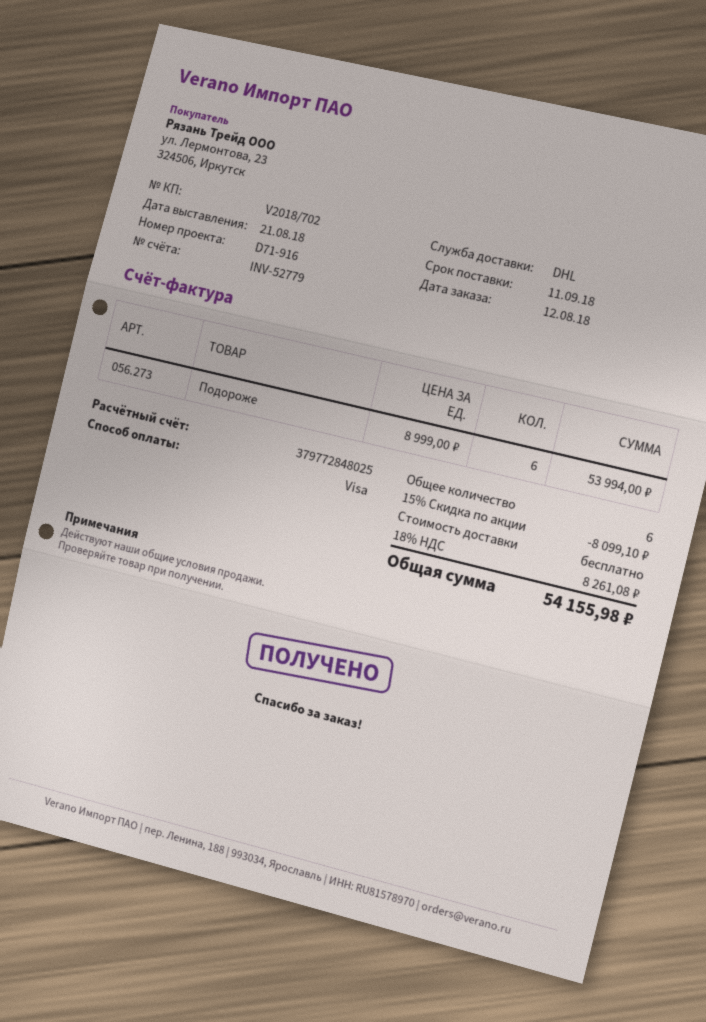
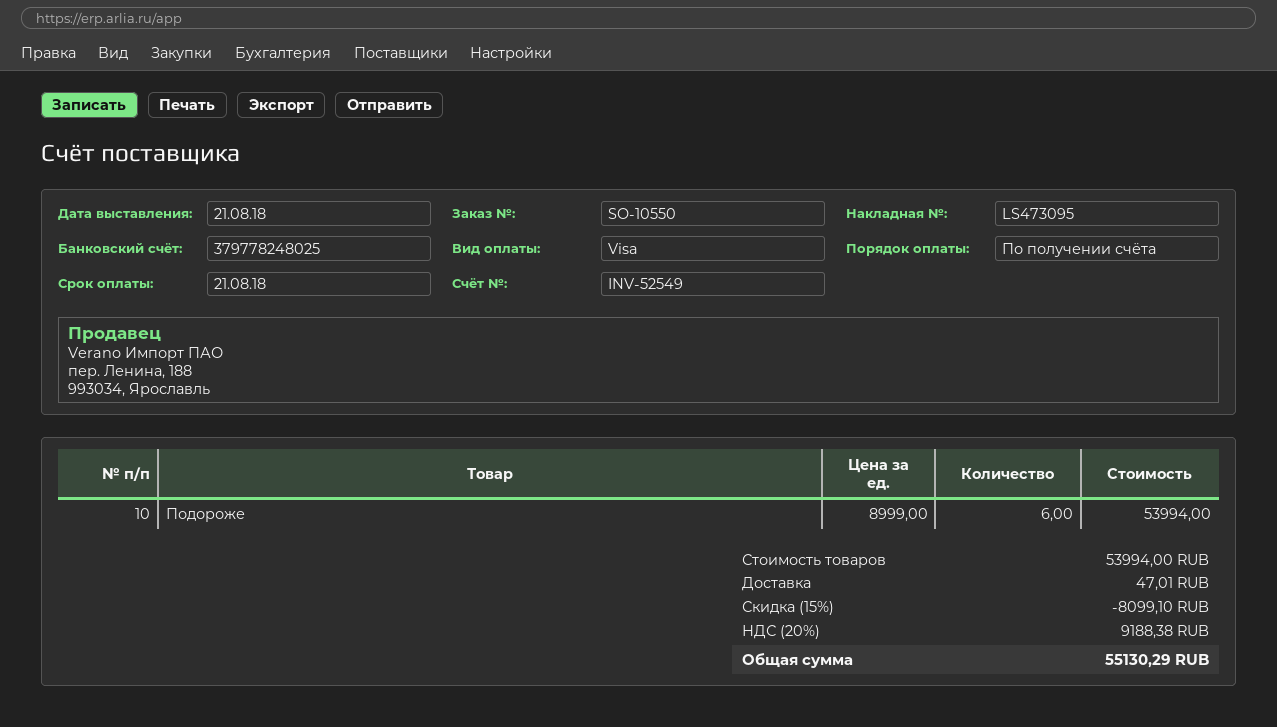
invoice number: INV-52779 -> INV-52549
bank account: 379772848025 -> 379778248025
shipping: 0.00 -> 47.01
tax: 18% = 8261.08 -> 20% = 9188.38
total: 54155.98 -> 55130.29

